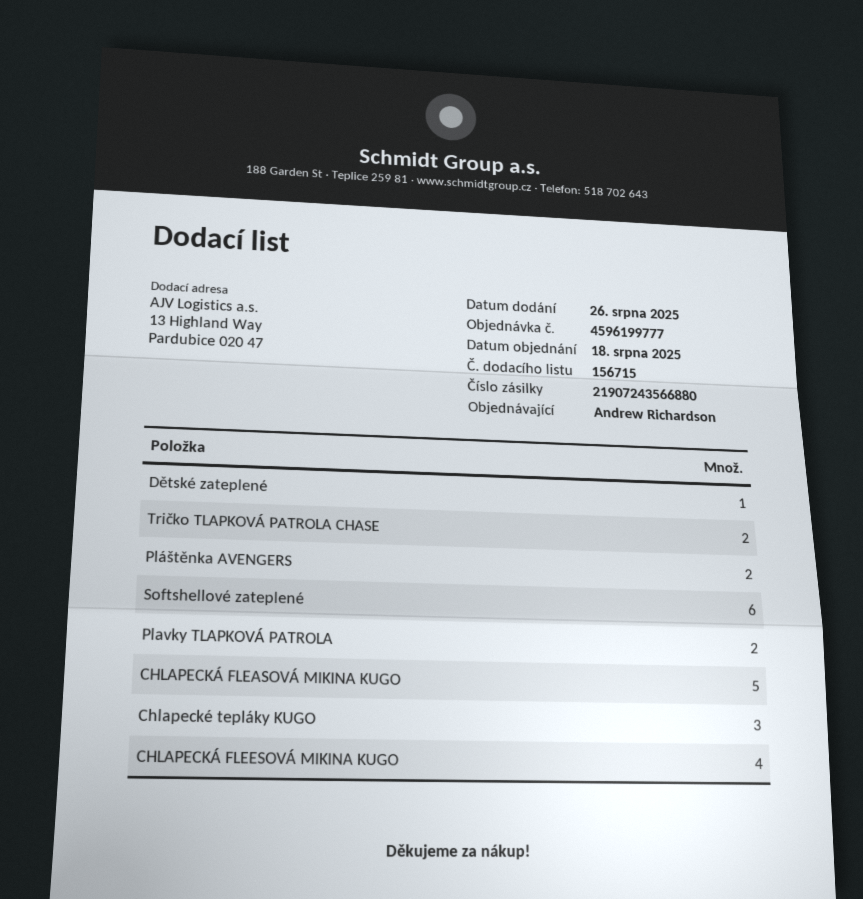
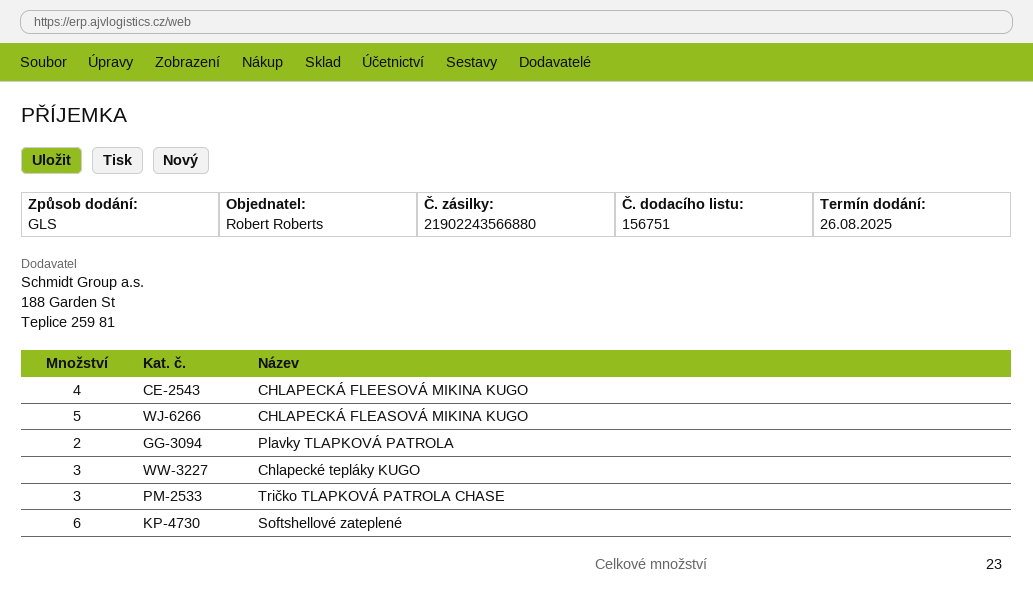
delivery note number: 156715 -> 156751
ordered by: Andrew Richardson -> Robert Roberts
tracking number: 21907243566880 -> 21902243566880
Dětské zateplené: 1 -> none
Tričko TLAPKOVÁ PATROLA CHASE: 2 -> 3
Pláštěnka AVENGERS: 2 -> none

